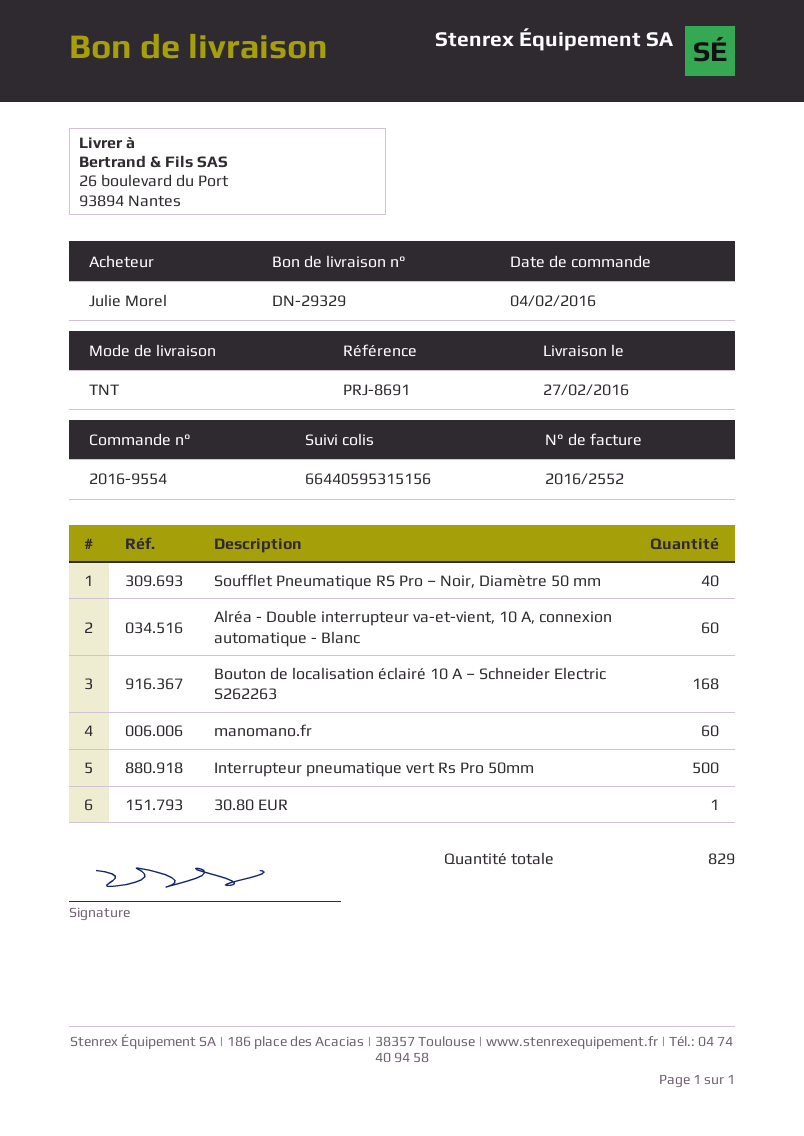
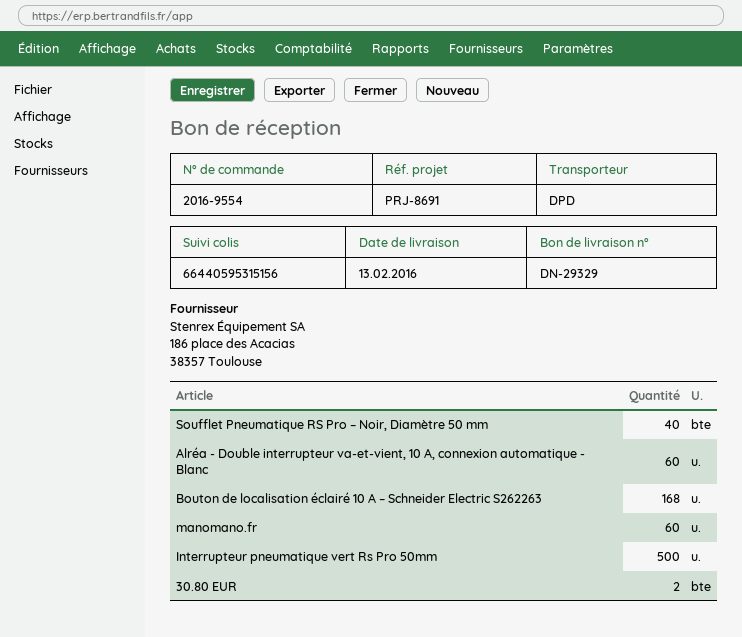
delivery date: 2016-02-27 -> 2016-02-13
shipping method: TNT -> DPD
30.80 EUR: 1 -> 2

